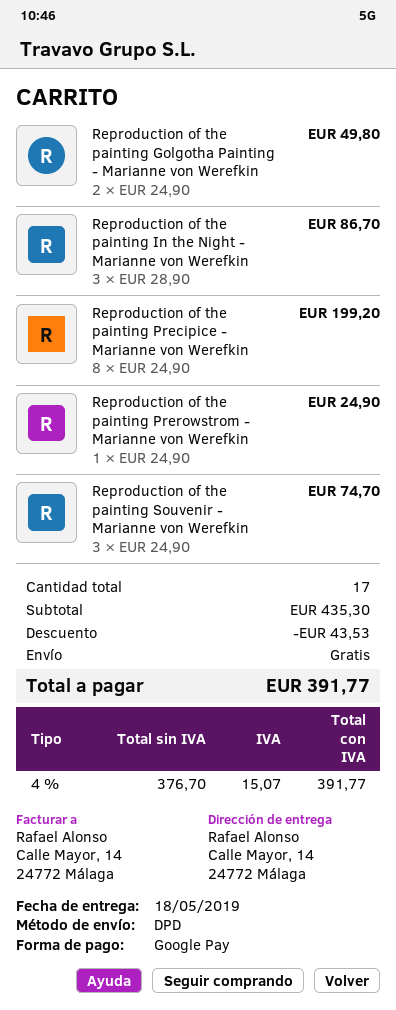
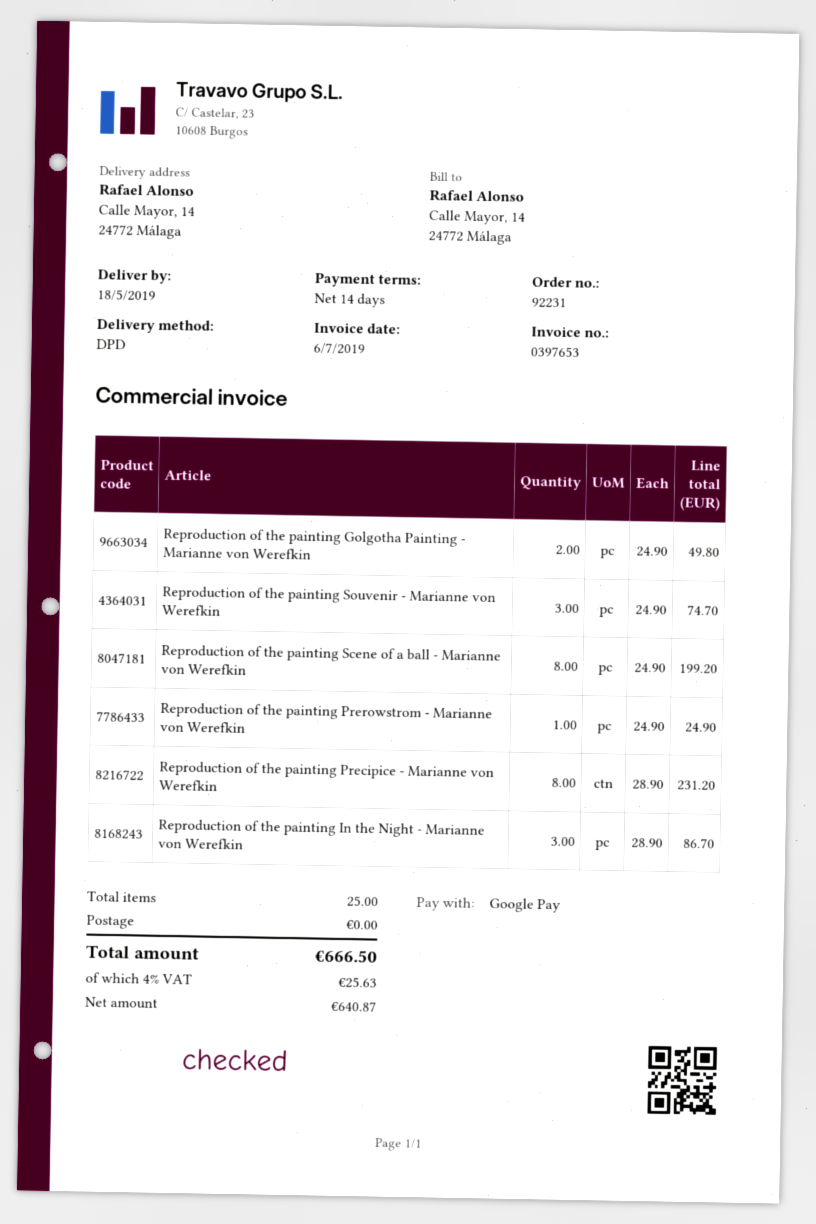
Reproduction of the painting Precipice - Marianne von Werefkin: 8 x 24.90 = 199.20 -> 8 x 28.90 = 231.20
Reproduction of the painting Scene of a ball - Marianne von Werefkin: none -> 8 x 24.90 = 199.20
total quantity: 17 -> 25
discount: 43.53 -> none
net: 376.70 -> 640.87
tax: 4% = 15.07 -> 4% = 25.63
total: 391.77 -> 666.50

